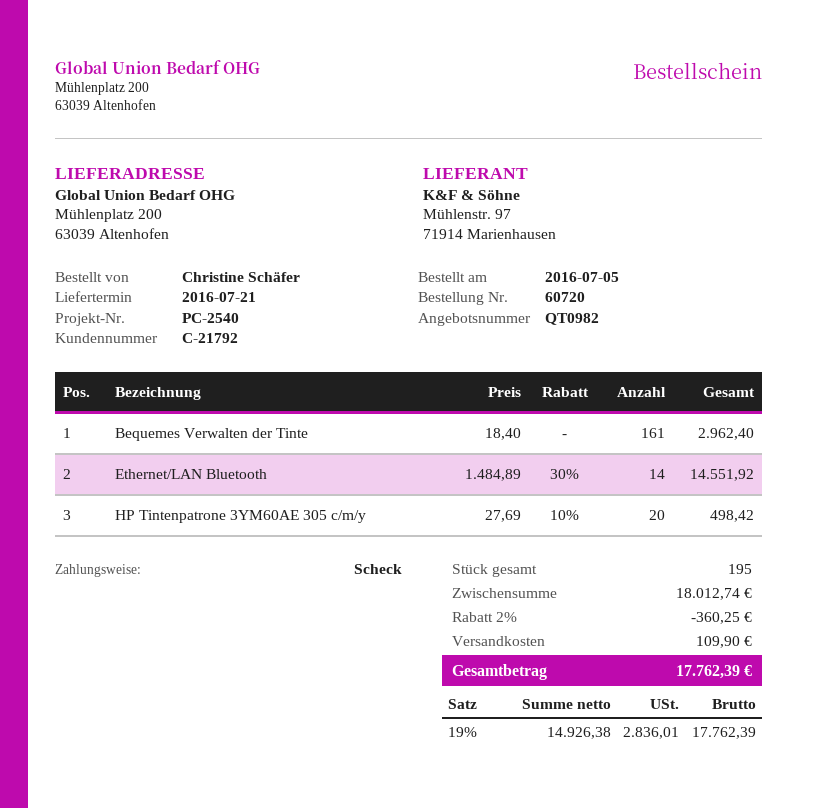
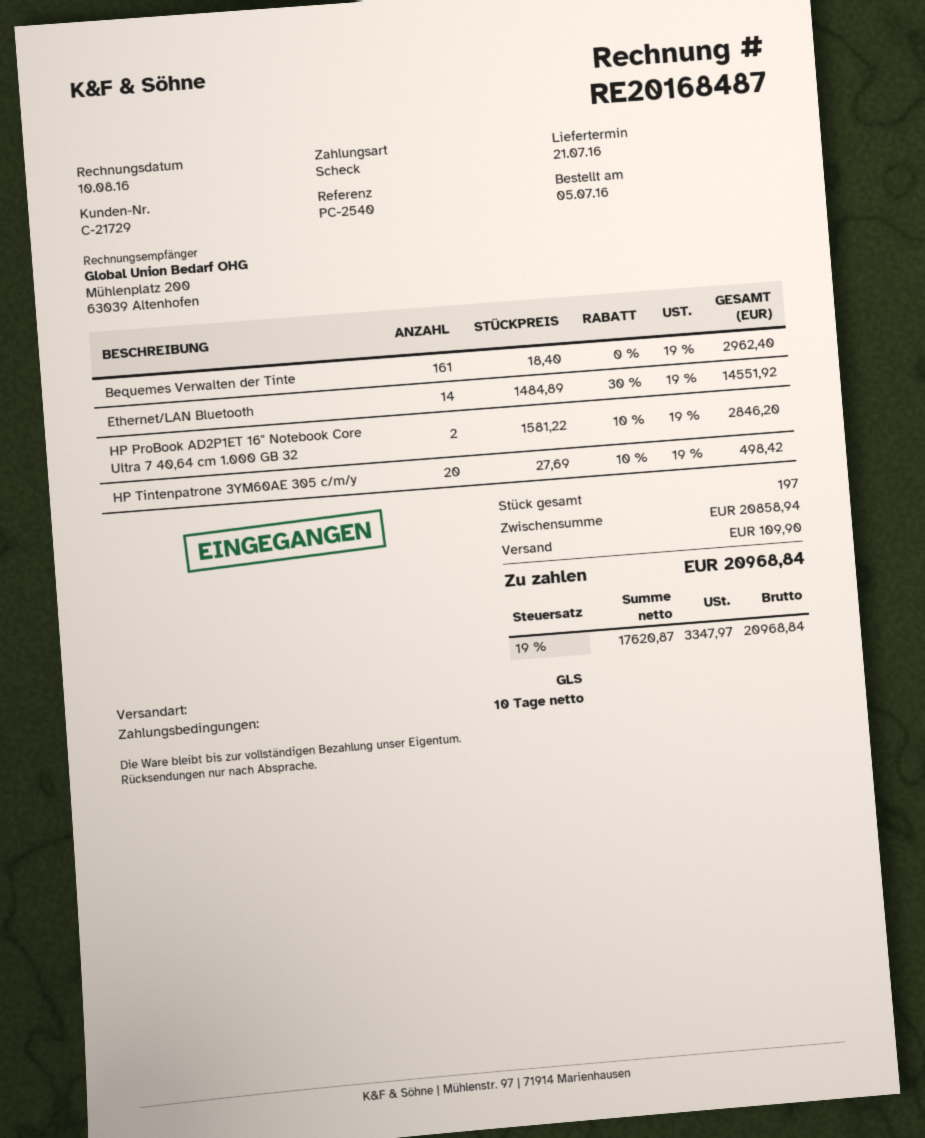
customer number: C-21792 -> C-21729
HP ProBook AD2P1ET 16" Notebook Core Ultra 7 40,64 cm 1.000 GB 32: none -> 2 x 1581.22 - 10% = 2846.20
total quantity: 195 -> 197
subtotal: 18012.74 -> 20858.94
discount: 2% = 360.25 -> none
net: 14926.38 -> 17620.87
tax: 19% = 2836.01 -> 19% = 3347.97
total: 17762.39 -> 20968.84

